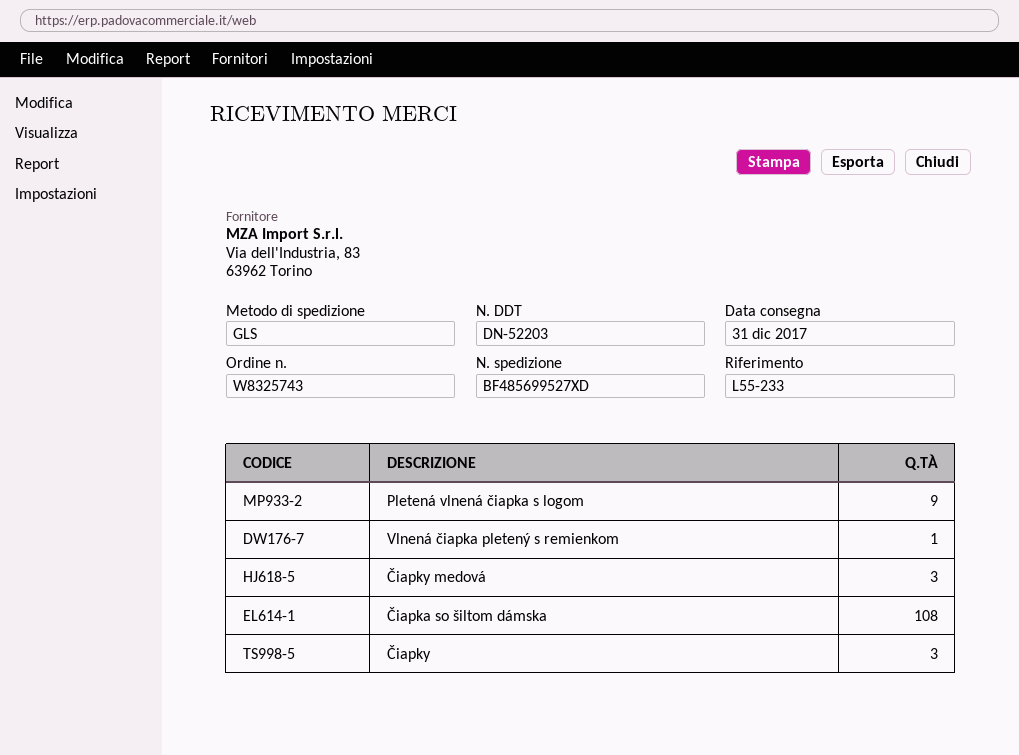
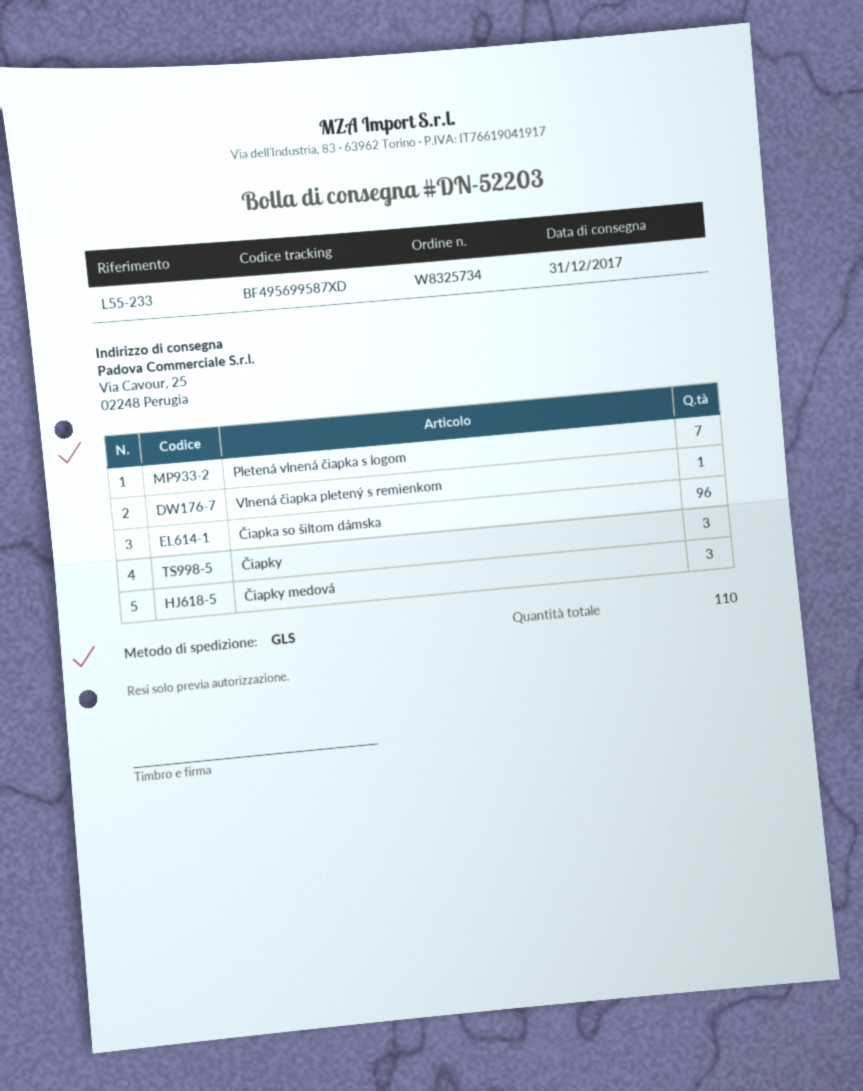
order number: W8325743 -> W8325734
tracking number: BF485699527XD -> BF495699587XD
Pletená vlnená čiapka s logom: 9 -> 7
Čiapka so šiltom dámska: 108 -> 96

